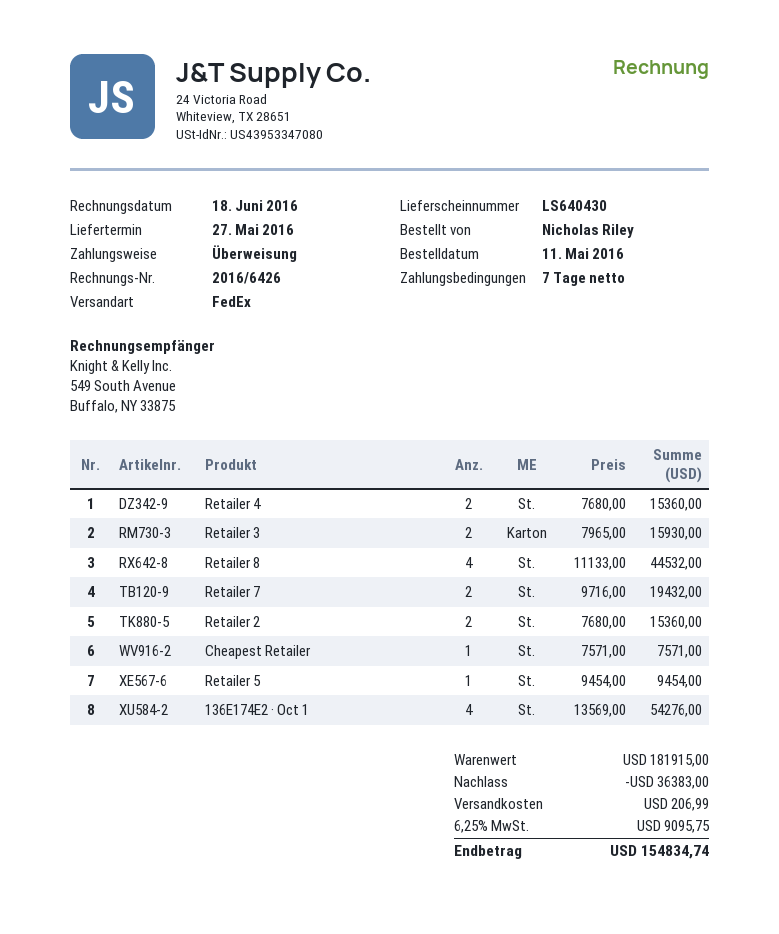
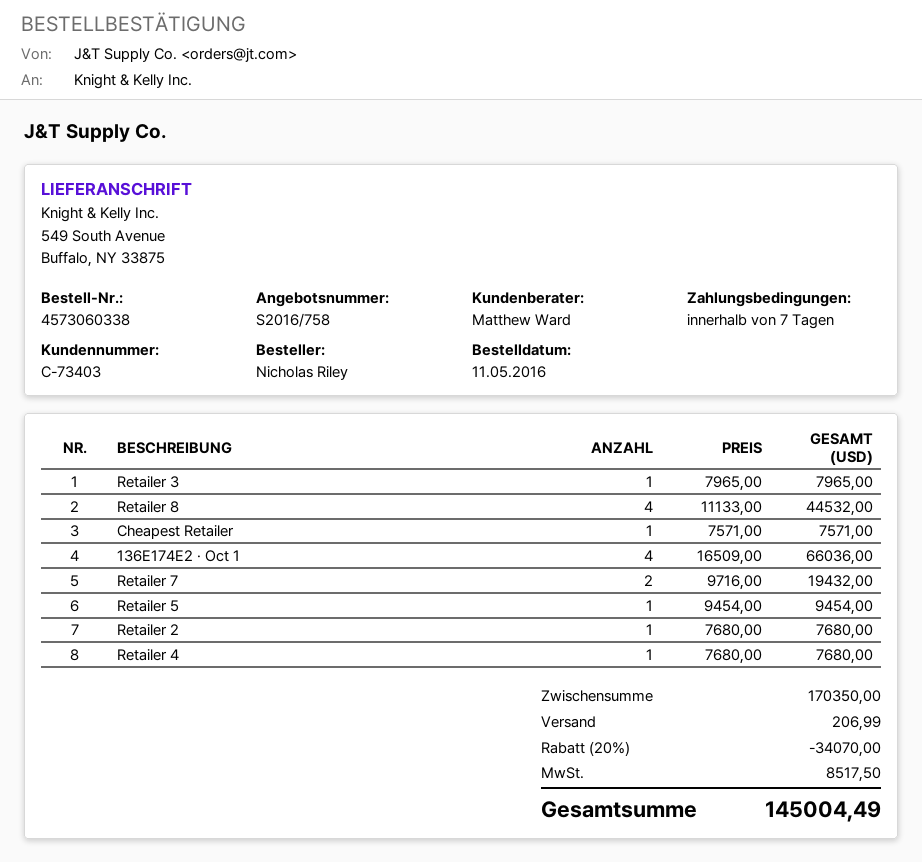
Retailer 4: 2 x 7680.00 = 15360.00 -> 1 x 7680.00 = 7680.00
Retailer 3: 2 x 7965.00 = 15930.00 -> 1 x 7965.00 = 7965.00
Retailer 2: 2 x 7680.00 = 15360.00 -> 1 x 7680.00 = 7680.00
136E174E2 · Oct 1: 4 x 13569.00 = 54276.00 -> 4 x 16509.00 = 66036.00
subtotal: 181915.00 -> 170350.00
discount: 36383.00 -> 34070.00
tax: 9095.75 -> 8517.50
total: 154834.74 -> 145004.49

